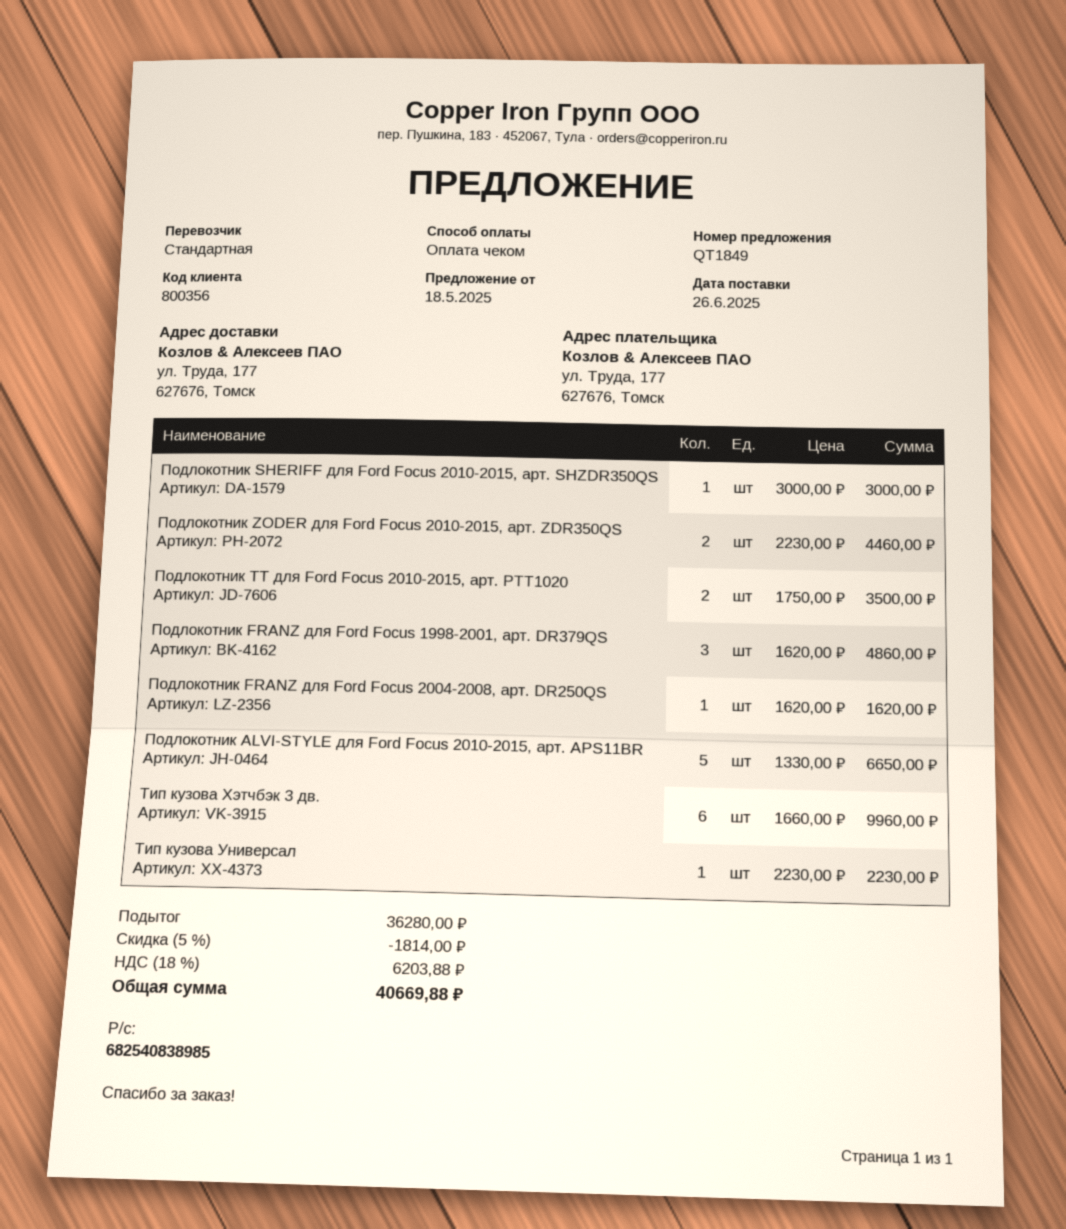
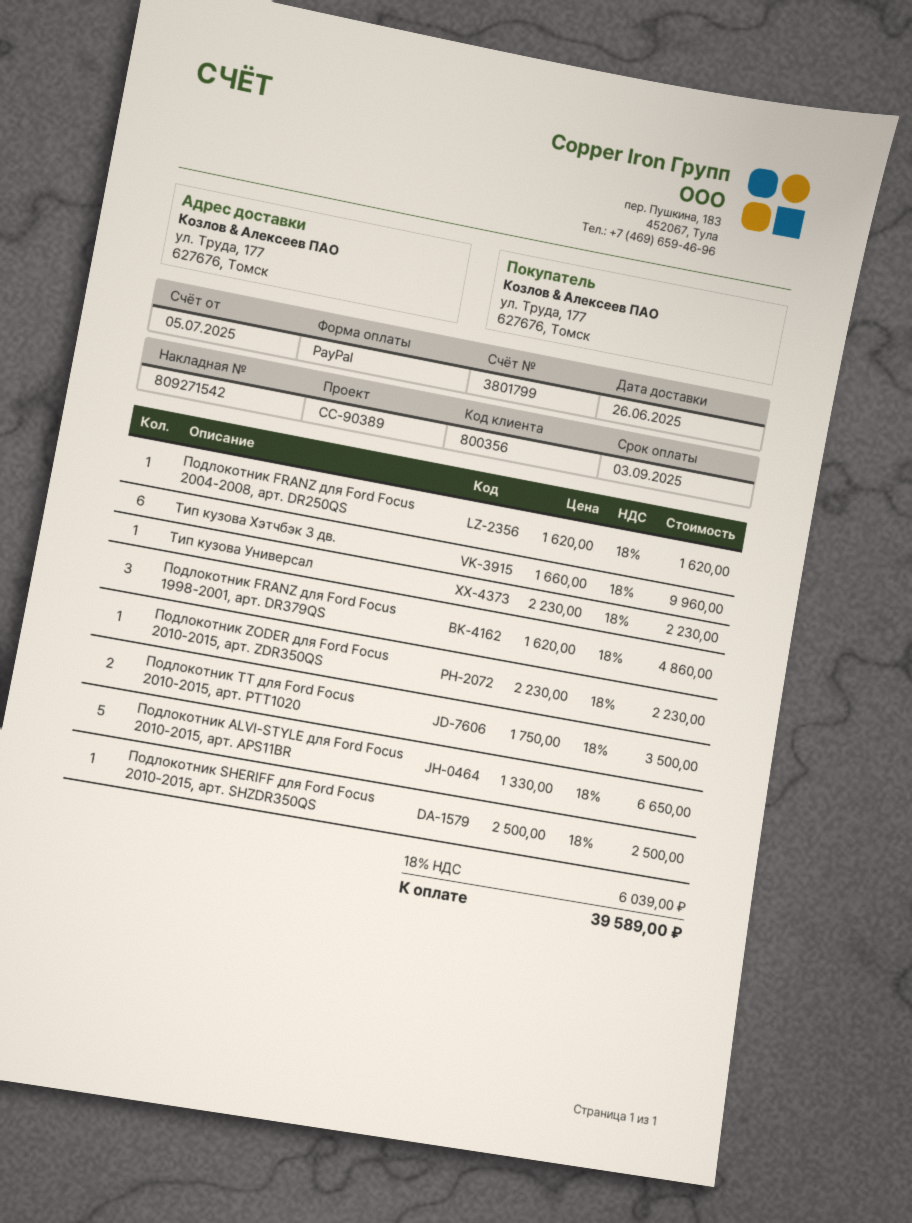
payment method: cheque -> PayPal
Подлокотник SHERIFF для Ford Focus 2010-2015, арт. SHZDR350QS: 1 x 3000.00 = 3000.00 -> 1 x 2500.00 = 2500.00
Подлокотник ZODER для Ford Focus 2010-2015, арт. ZDR350QS: 2 x 2230.00 = 4460.00 -> 1 x 2230.00 = 2230.00
discount: 5% = 1814.00 -> none
tax: 18% = 6203.88 -> 18% = 6039.00
total: 40669.88 -> 39589.00

